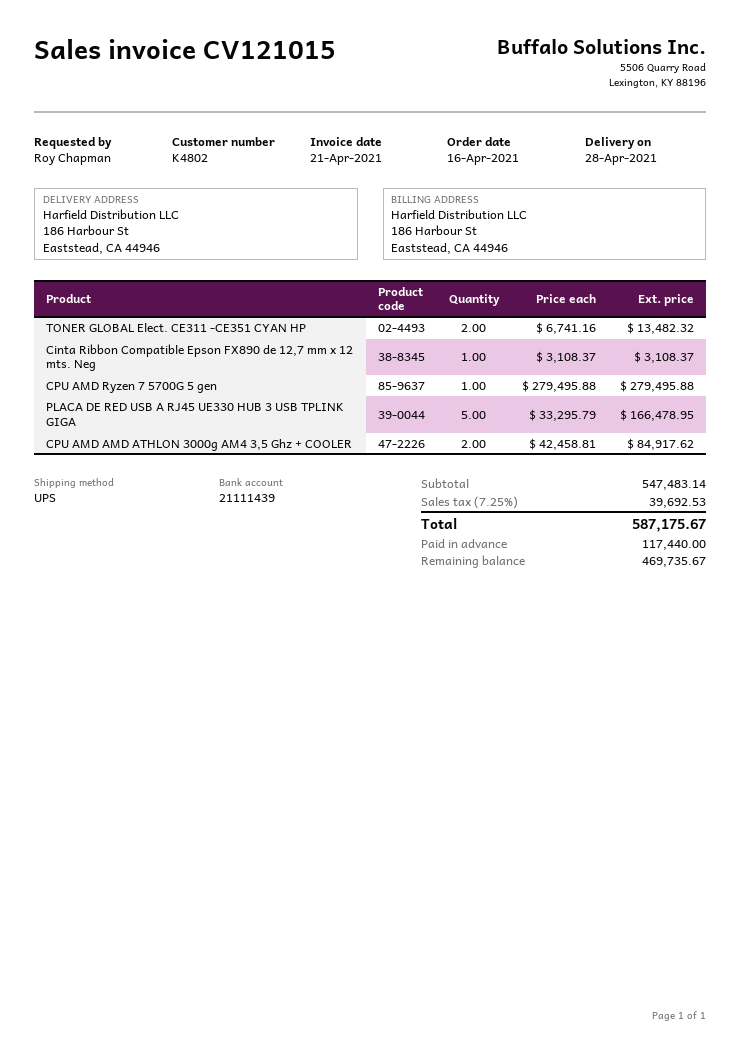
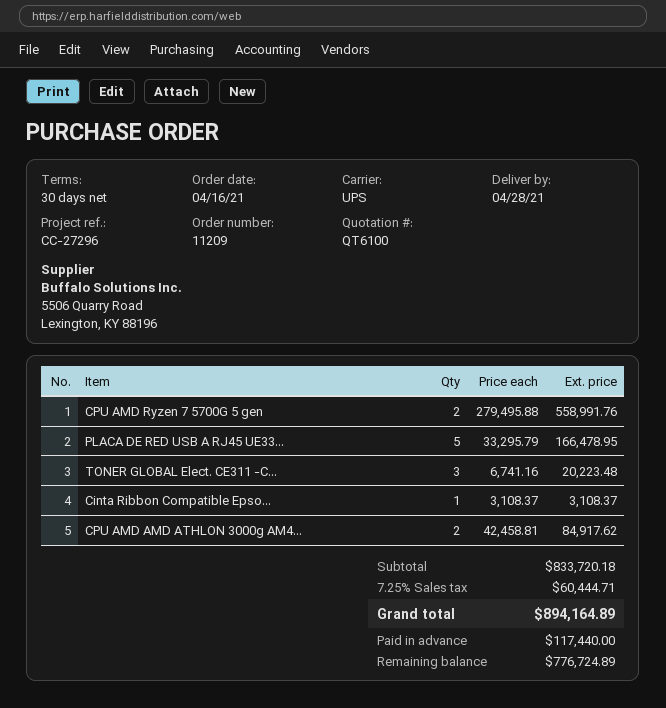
TONER GLOBAL Elect. CE311 -CE351 CYAN HP: 2 x 6741.16 = 13482.32 -> 3 x 6741.16 = 20223.48
CPU AMD Ryzen 7 5700G 5 gen: 1 x 279495.88 = 279495.88 -> 2 x 279495.88 = 558991.76
subtotal: 547483.14 -> 833720.18
tax: 7.25% = 39692.53 -> 7.25% = 60444.71
total: 587175.67 -> 894164.89
balance: 469735.67 -> 776724.89

